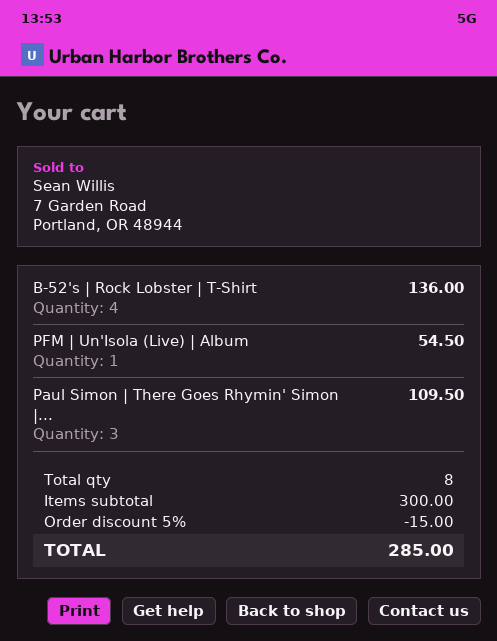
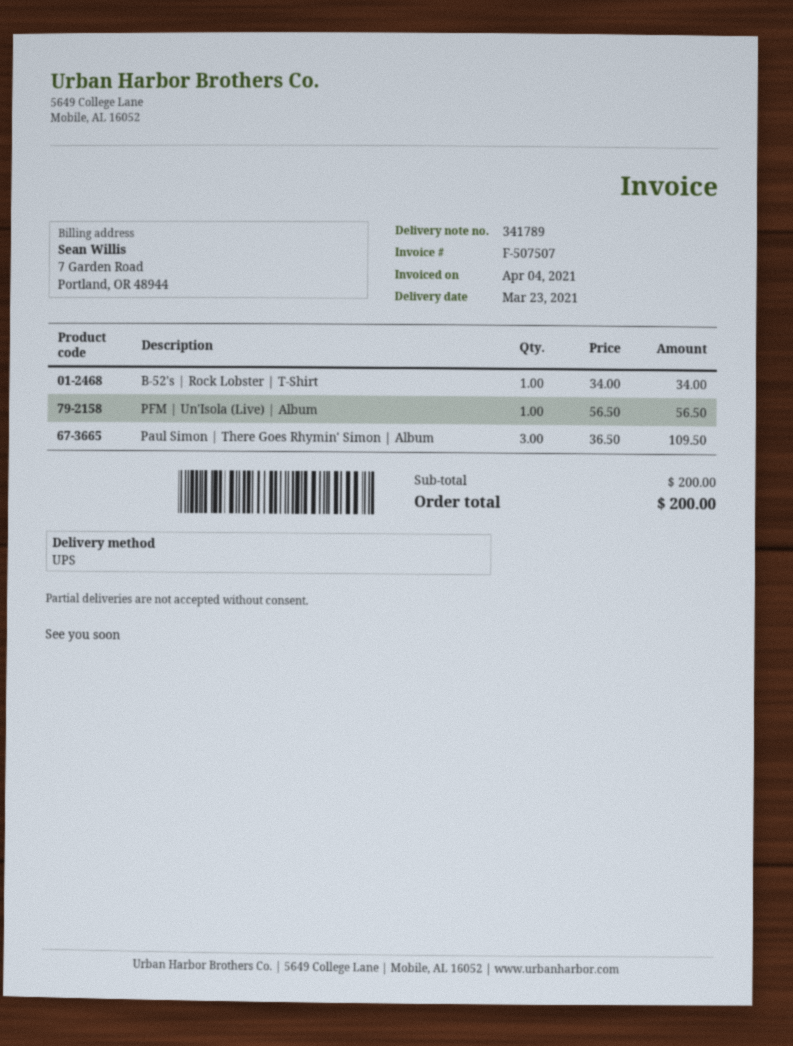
B-52's | Rock Lobster | T-Shirt: 4 for 136.00 -> 1 for 34.00
PFM | Un'Isola (Live) | Album: 1 for 54.50 -> 1 for 56.50
subtotal: 300.00 -> 200.00
discount: 5% = 15.00 -> none
total: 285.00 -> 200.00

